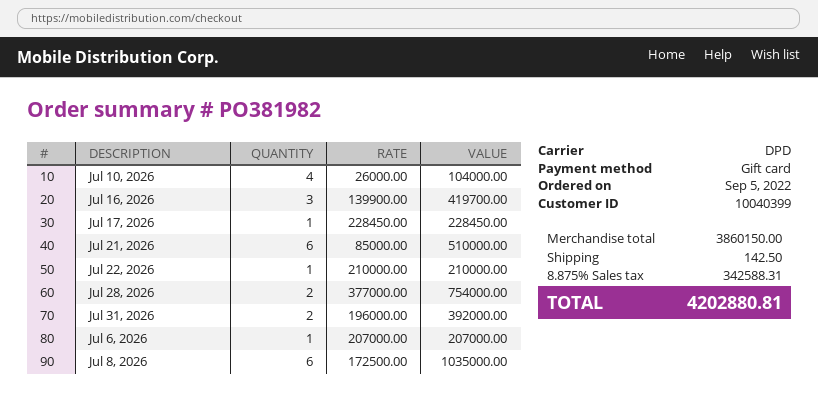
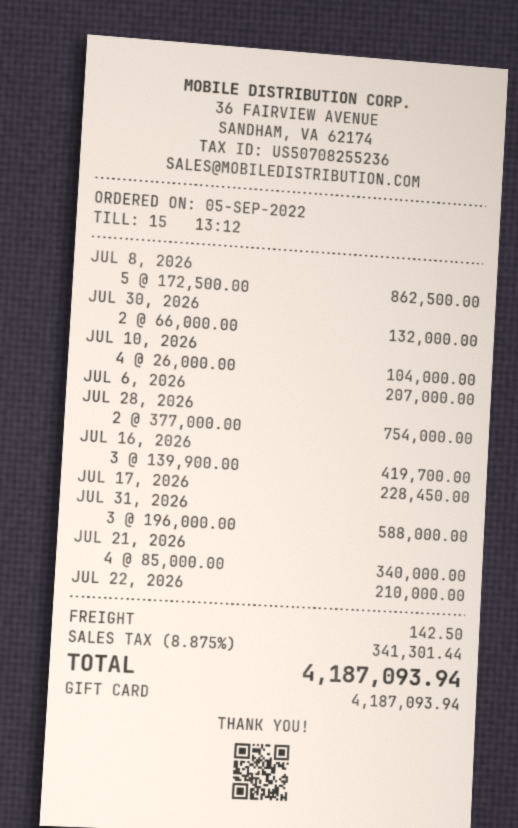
Jul 21, 2026: 6 x 85000.00 = 510000.00 -> 4 x 85000.00 = 340000.00
Jul 31, 2026: 2 x 196000.00 = 392000.00 -> 3 x 196000.00 = 588000.00
Jul 8, 2026: 6 x 172500.00 = 1035000.00 -> 5 x 172500.00 = 862500.00
JUL 30, 2026: none -> 2 x 66000.00 = 132000.00
tax: 8.875% = 342588.31 -> 8.875% = 341301.44
total: 4202880.81 -> 4187093.94

